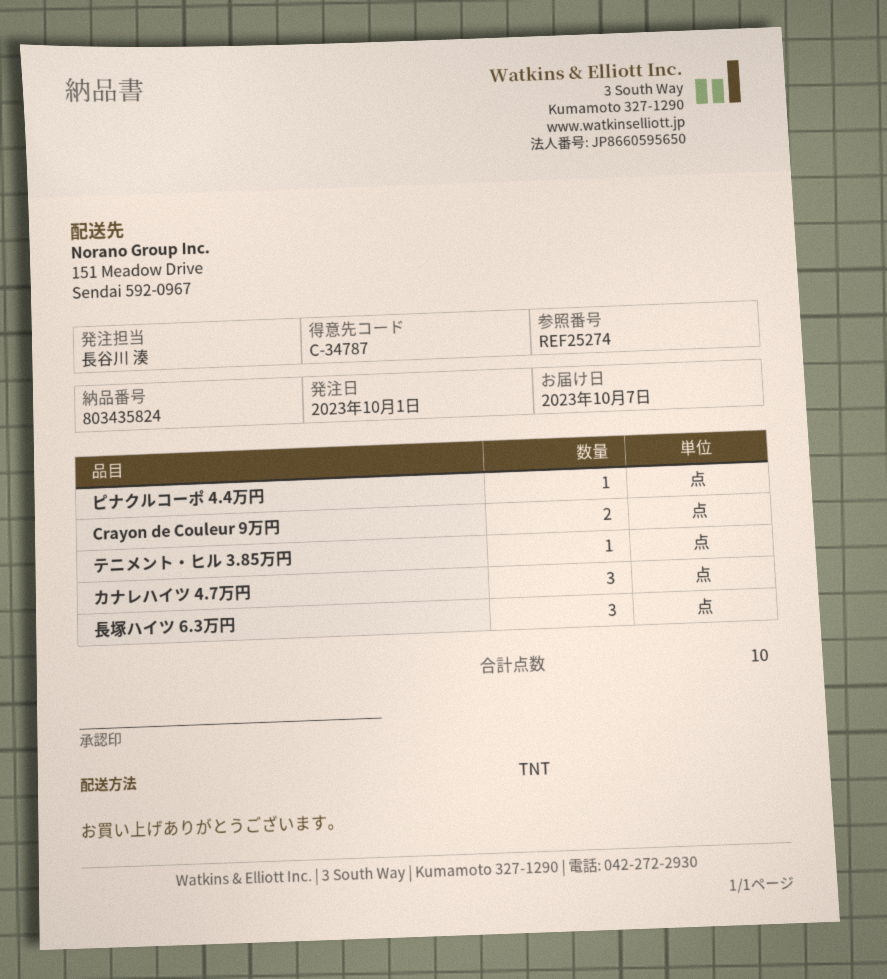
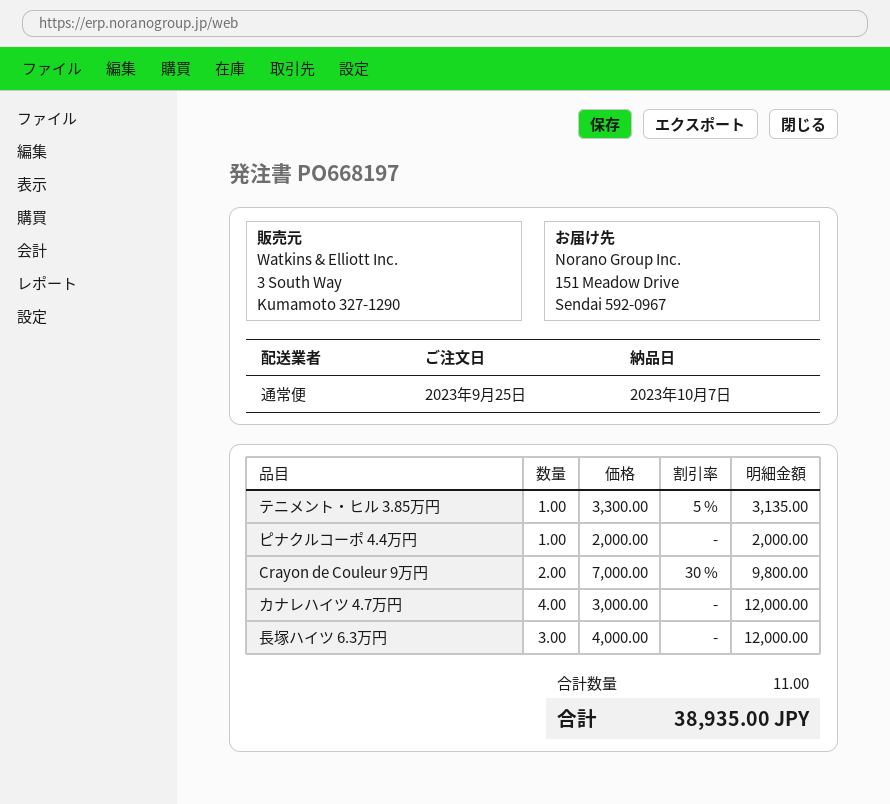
order date: 2023-10-01 -> 2023-09-25
shipping method: TNT -> standard
カナレハイツ 4.7万円: 3 -> 4
total quantity: 10 -> 11

